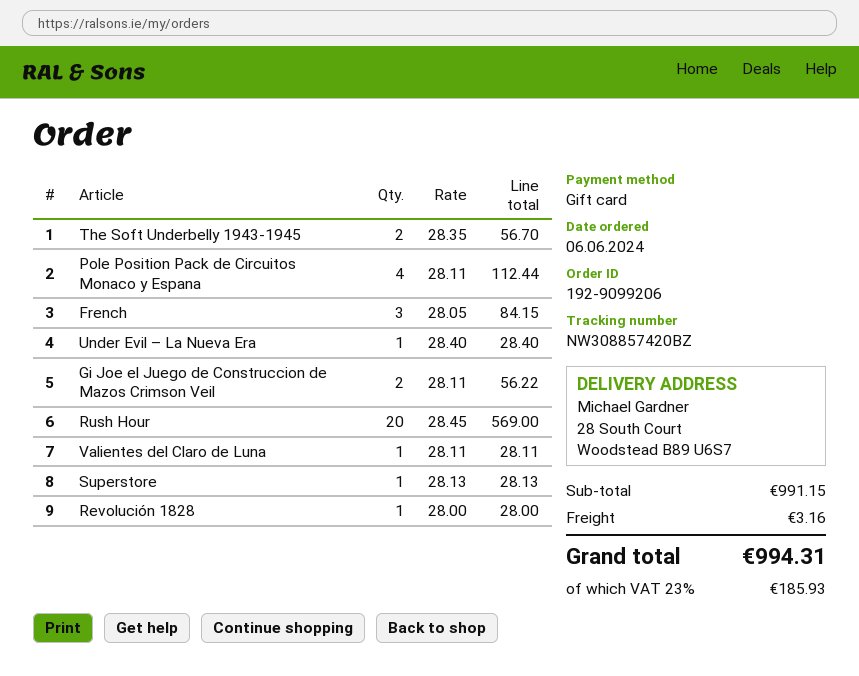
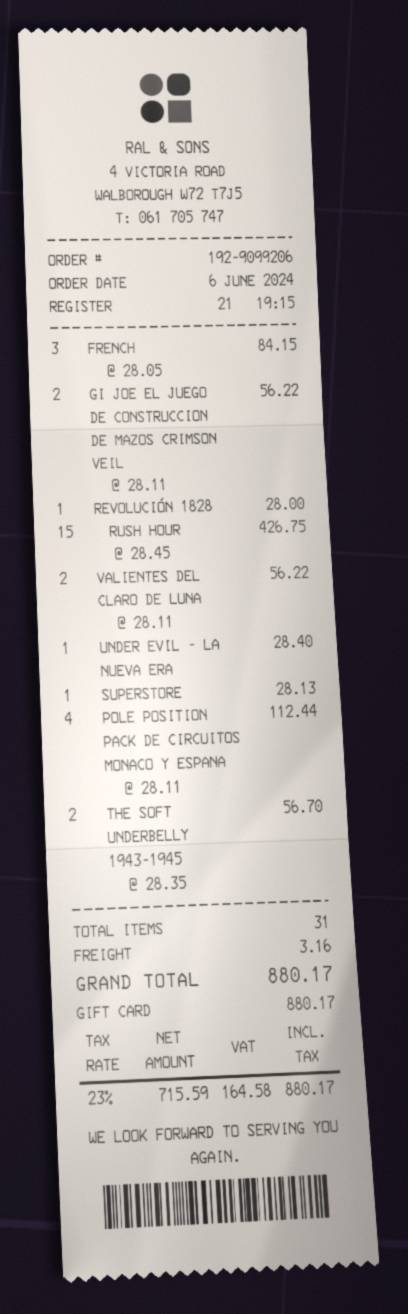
Rush Hour: 20 x 28.45 = 569.00 -> 15 x 28.45 = 426.75
Valientes del Claro de Luna: 1 x 28.11 = 28.11 -> 2 x 28.11 = 56.22
tax: 23% = 185.93 -> 23% = 164.58
total: 994.31 -> 880.17

